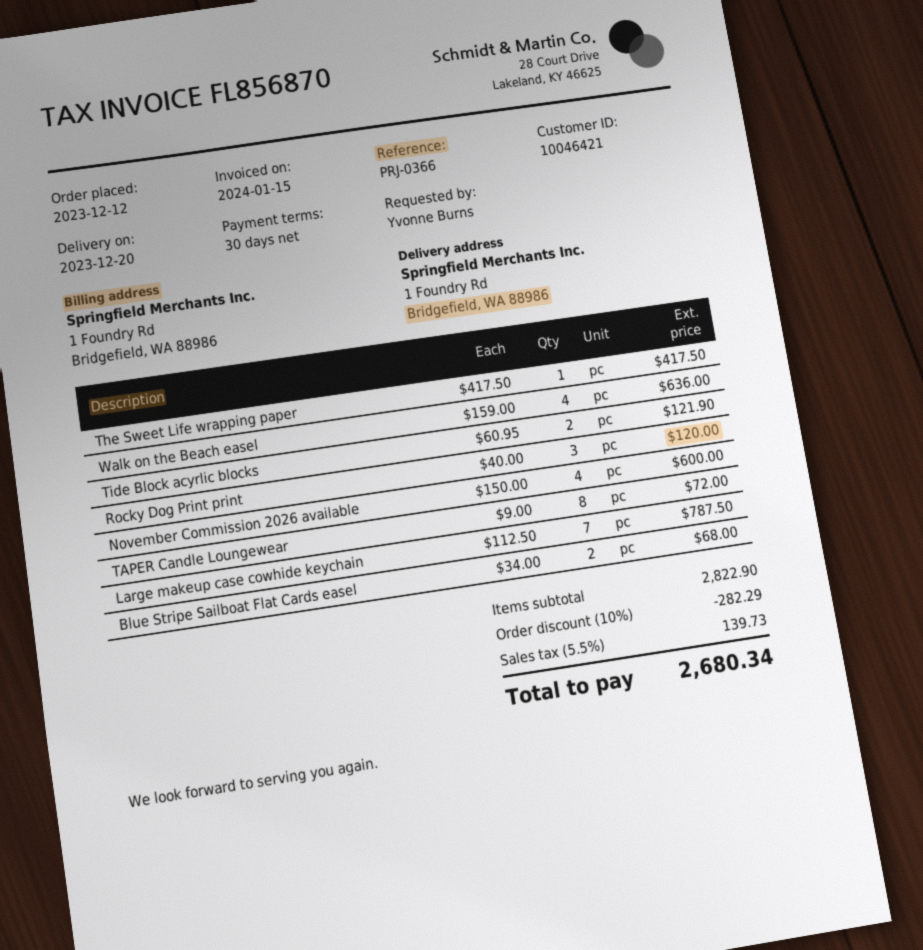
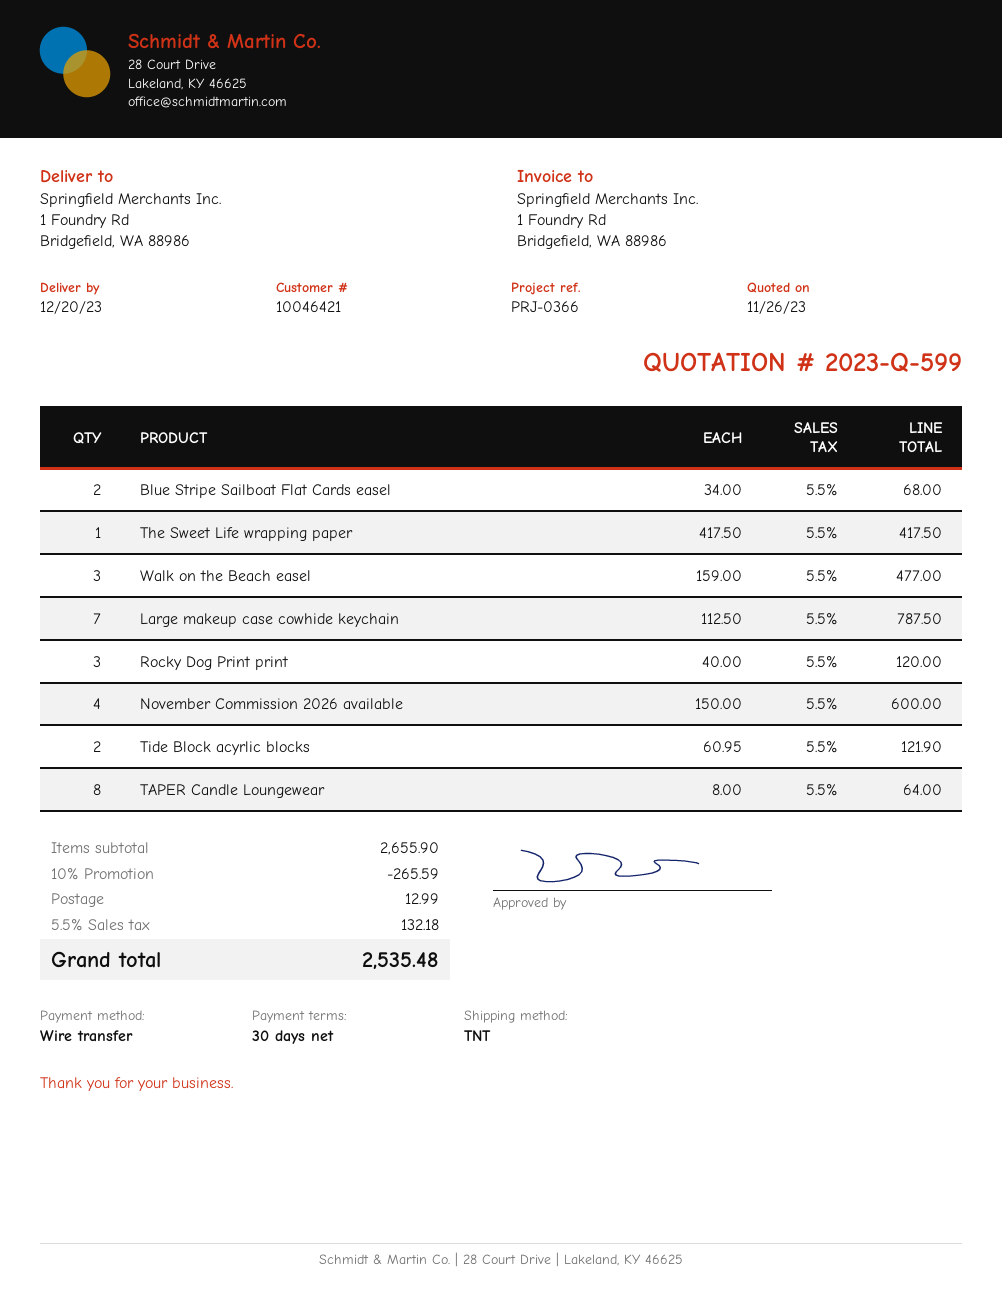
Walk on the Beach easel: 4 x 159.00 = 636.00 -> 3 x 159.00 = 477.00
TAPER Candle Loungewear: 8 x 9.00 = 72.00 -> 8 x 8.00 = 64.00
subtotal: 2822.90 -> 2655.90
discount: 10% = 282.29 -> 10% = 265.59
shipping: none -> 12.99
tax: 5.5% = 139.73 -> 5.5% = 132.18
total: 2680.34 -> 2535.48

